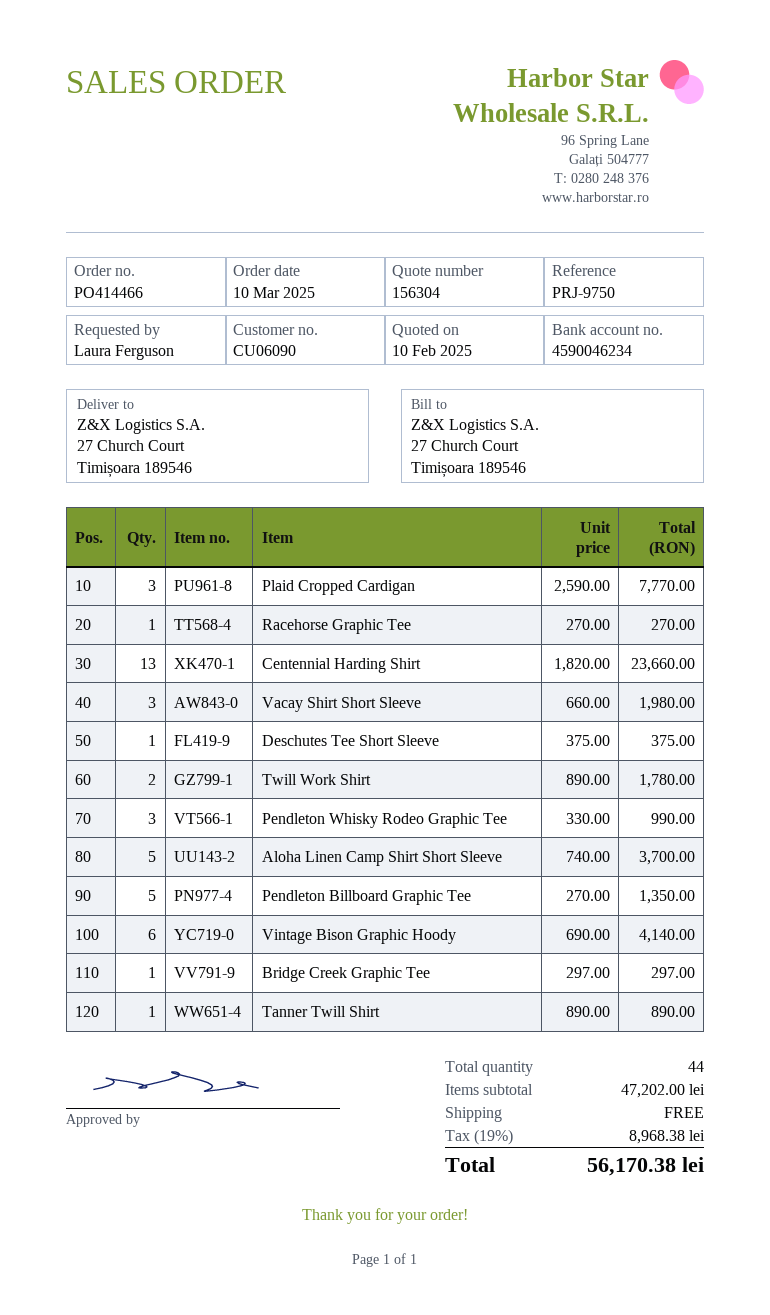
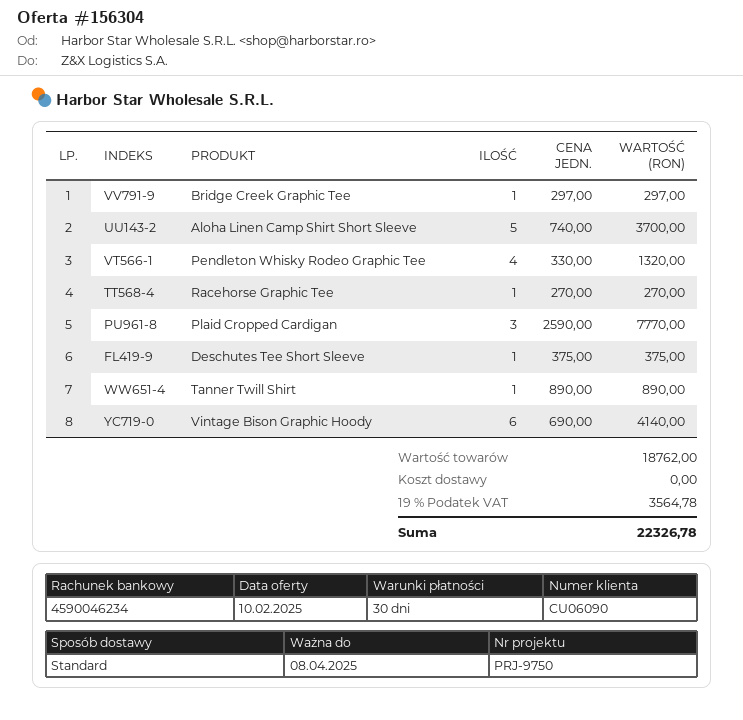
Centennial Harding Shirt: 13 x 1820.00 = 23660.00 -> none
Vacay Shirt Short Sleeve: 3 x 660.00 = 1980.00 -> none
Twill Work Shirt: 2 x 890.00 = 1780.00 -> none
Pendleton Whisky Rodeo Graphic Tee: 3 x 330.00 = 990.00 -> 4 x 330.00 = 1320.00
Pendleton Billboard Graphic Tee: 5 x 270.00 = 1350.00 -> none
subtotal: 47202.00 -> 18762.00
tax: 19% = 8968.38 -> 19% = 3564.78
total: 56170.38 -> 22326.78

